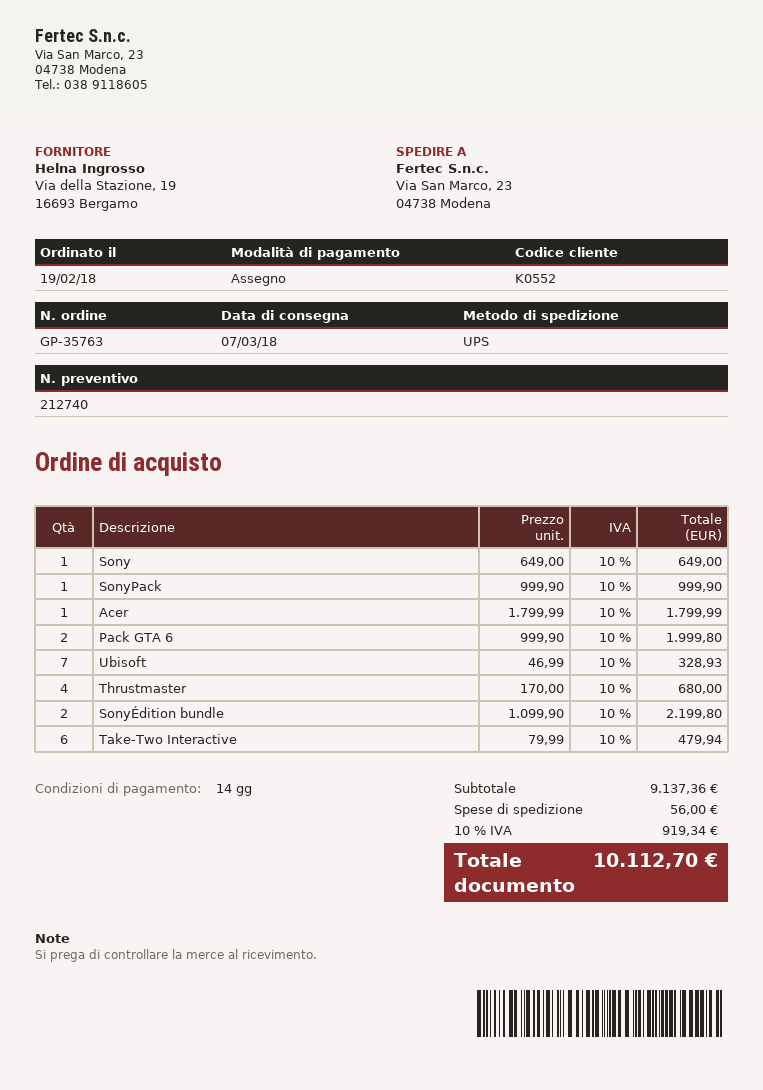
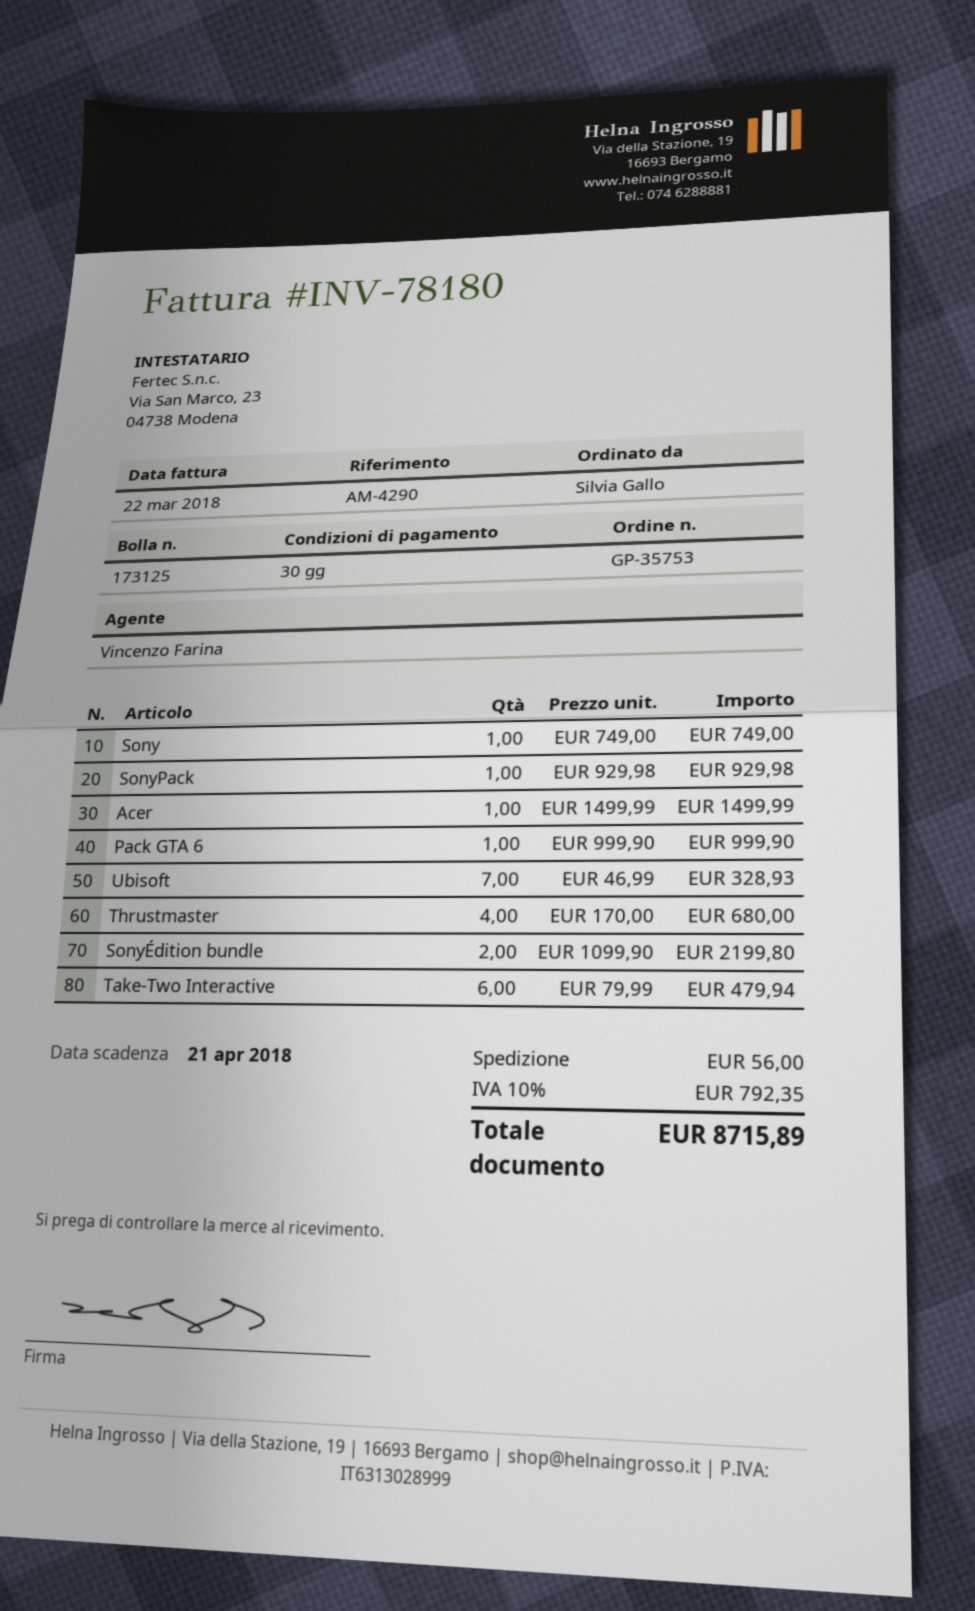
order number: GP-35763 -> GP-35753
payment terms: 14 days -> 30 days
Sony: 1 x 649.00 = 649.00 -> 1 x 749.00 = 749.00
SonyPack: 1 x 999.90 = 999.90 -> 1 x 929.98 = 929.98
Acer: 1 x 1799.99 = 1799.99 -> 1 x 1499.99 = 1499.99
Pack GTA 6: 2 x 999.90 = 1999.80 -> 1 x 999.90 = 999.90
tax: 10% = 919.34 -> 10% = 792.35
total: 10112.70 -> 8715.89

